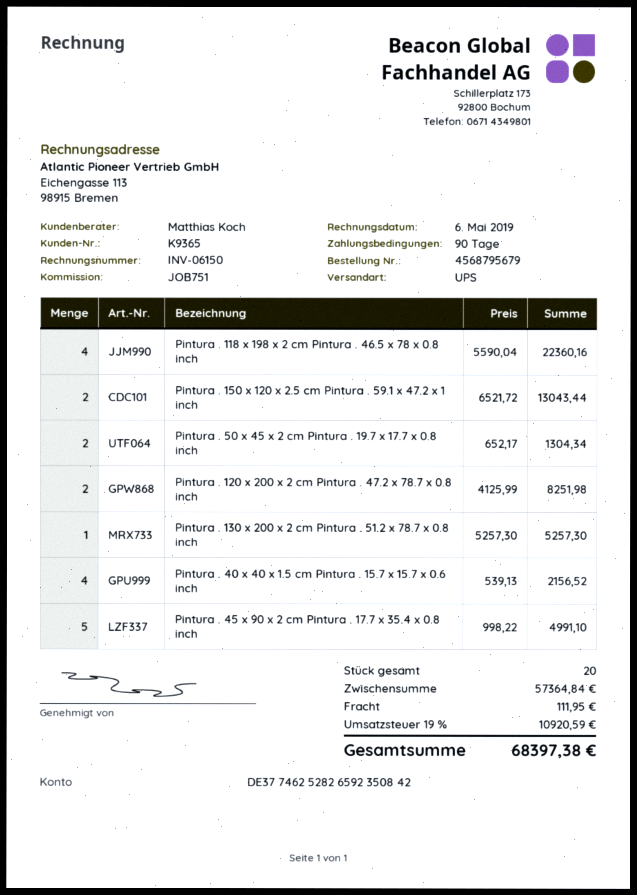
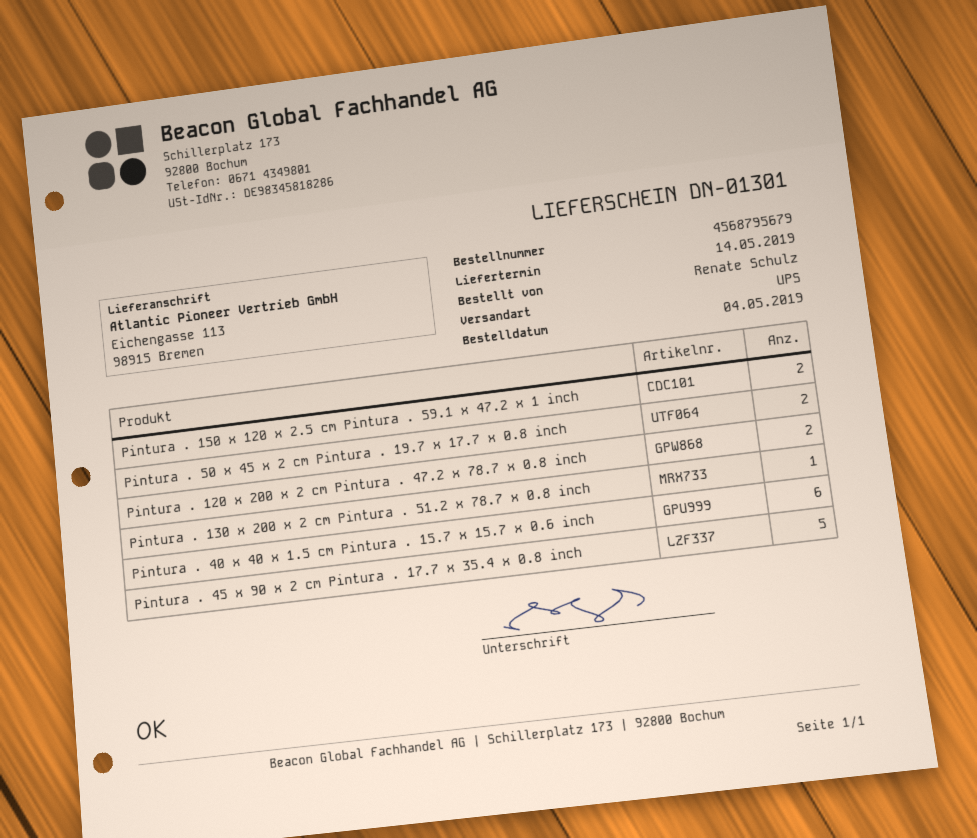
Pintura . 118 x 198 x 2 cm Pintura . 46.5 x 78 x 0.8 inch: 4 -> none
Pintura . 40 x 40 x 1.5 cm Pintura . 15.7 x 15.7 x 0.6 inch: 4 -> 6

